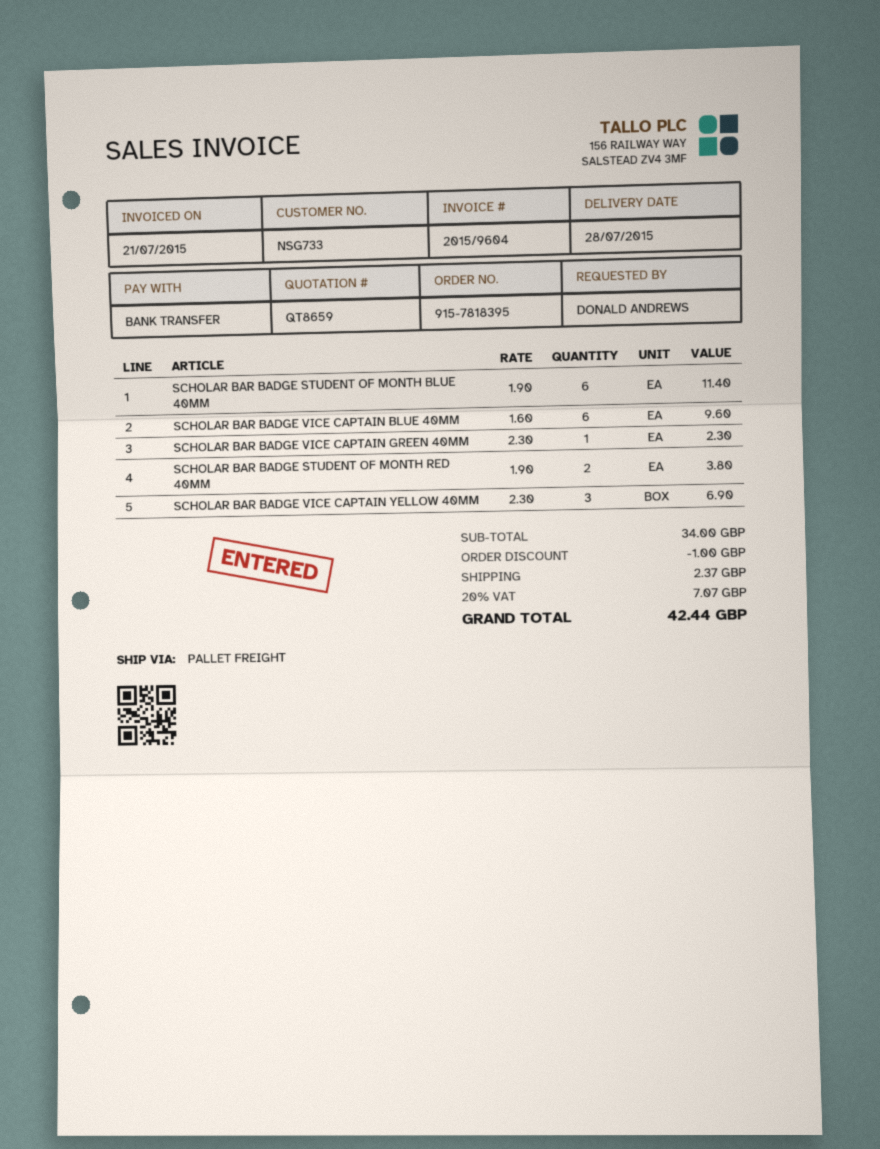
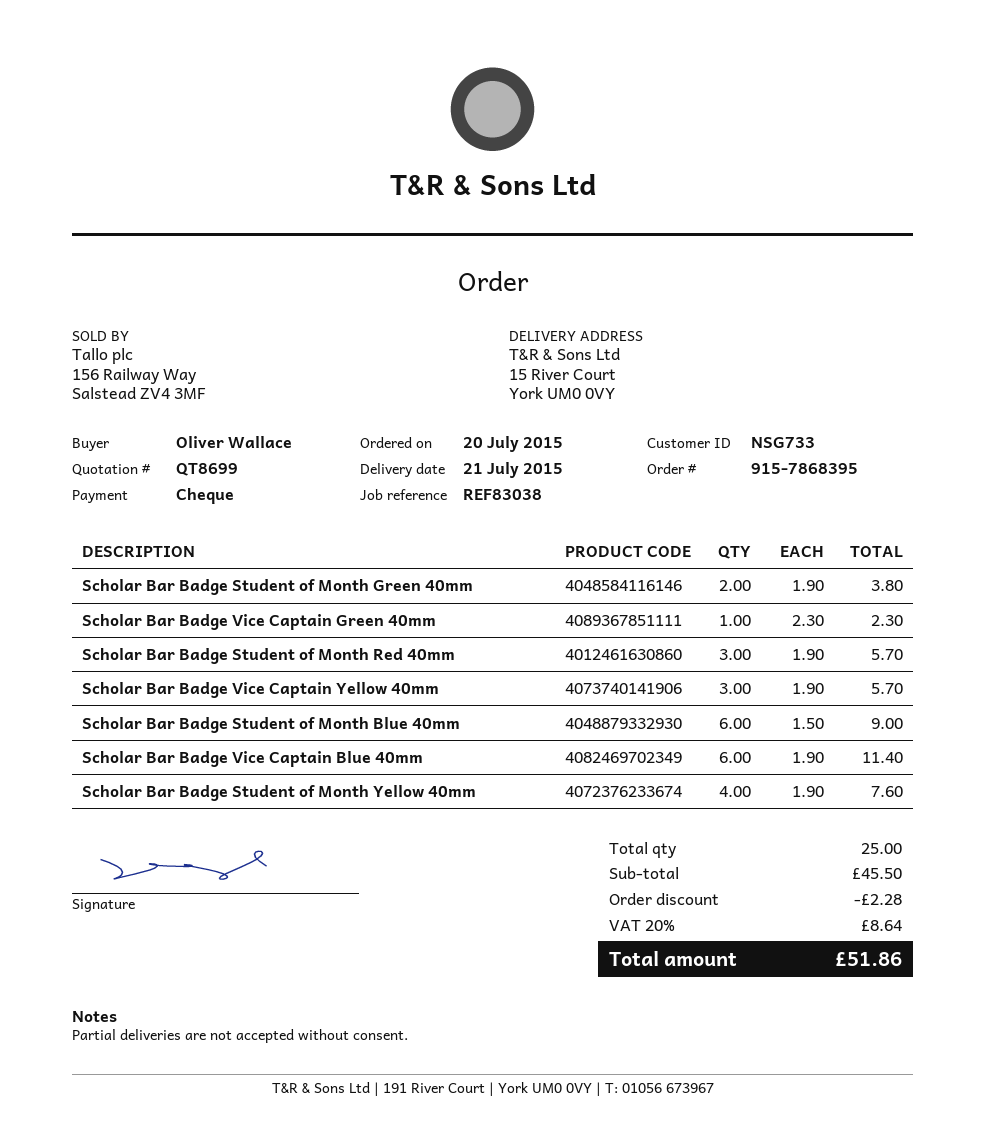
quote number: QT8659 -> QT8699
order number: 915-7818395 -> 915-7868395
delivery date: 2015-07-28 -> 2015-07-21
ordered by: DONALD ANDREWS -> Oliver Wallace
payment method: bank transfer -> cheque
SCHOLAR BAR BADGE STUDENT OF MONTH BLUE 40MM: 6 x 1.90 = 11.40 -> 6 x 1.50 = 9.00
SCHOLAR BAR BADGE VICE CAPTAIN BLUE 40MM: 6 x 1.60 = 9.60 -> 6 x 1.90 = 11.40
SCHOLAR BAR BADGE STUDENT OF MONTH RED 40MM: 2 x 1.90 = 3.80 -> 3 x 1.90 = 5.70
SCHOLAR BAR BADGE VICE CAPTAIN YELLOW 40MM: 3 x 2.30 = 6.90 -> 3 x 1.90 = 5.70
Scholar Bar Badge Student of Month Green 40mm: none -> 2 x 1.90 = 3.80
Scholar Bar Badge Student of Month Yellow 40mm: none -> 4 x 1.90 = 7.60
subtotal: 34.00 -> 45.50
discount: 1.00 -> 2.28
shipping: 2.37 -> none
tax: 20% = 7.07 -> 20% = 8.64
total: 42.44 -> 51.86

